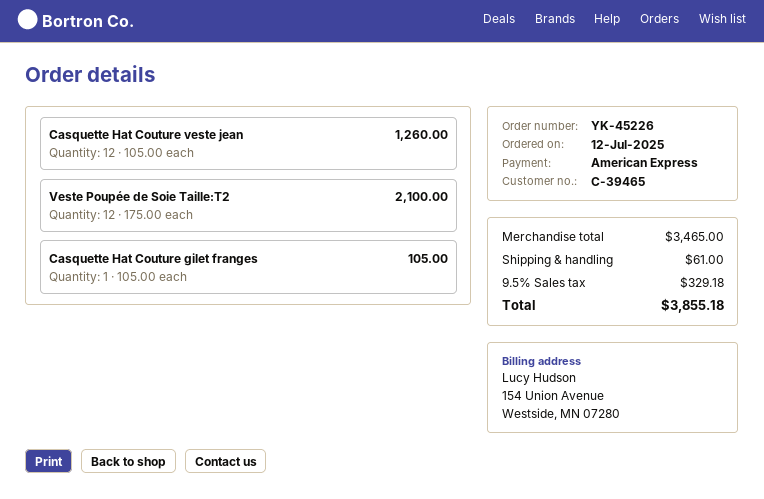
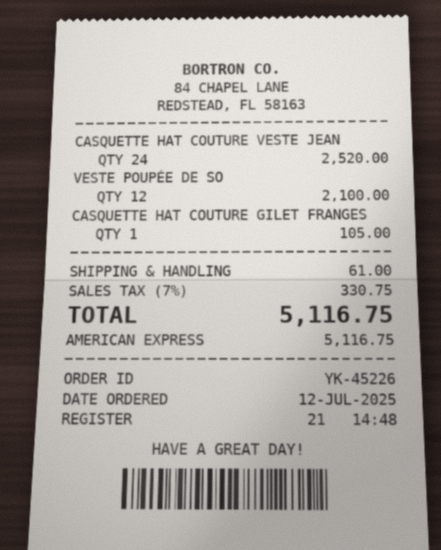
Casquette Hat Couture veste jean: 12 for 1260.00 -> 24 for 2520.00
tax: 9.5% = 329.18 -> 7% = 330.75
total: 3855.18 -> 5116.75

